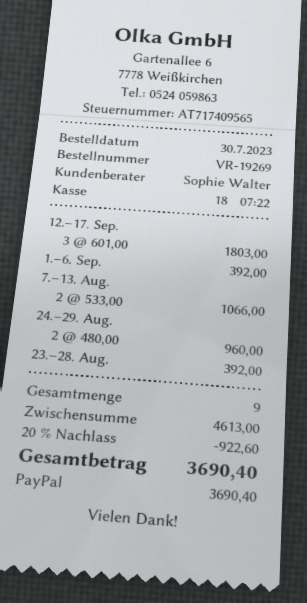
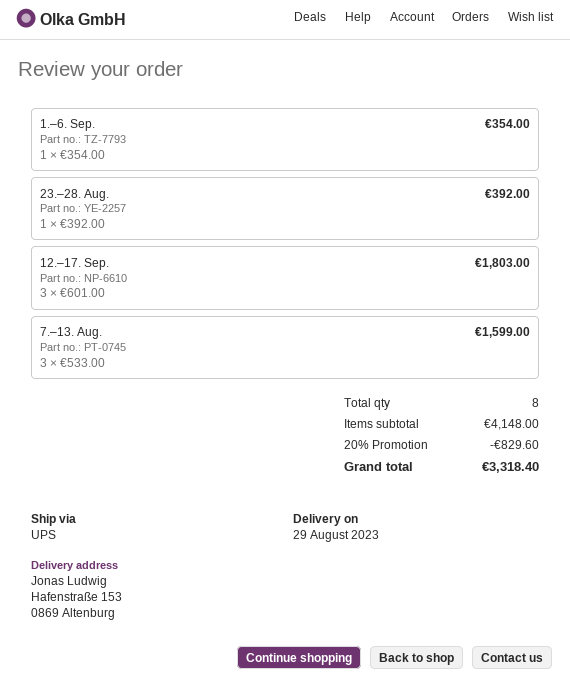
1.–6. Sep.: 1 x 392.00 = 392.00 -> 1 x 354.00 = 354.00
7.–13. Aug.: 2 x 533.00 = 1066.00 -> 3 x 533.00 = 1599.00
24.–29. Aug.: 2 x 480.00 = 960.00 -> none
total quantity: 9 -> 8
subtotal: 4613.00 -> 4148.00
discount: 20% = 922.60 -> 20% = 829.60
total: 3690.40 -> 3318.40

